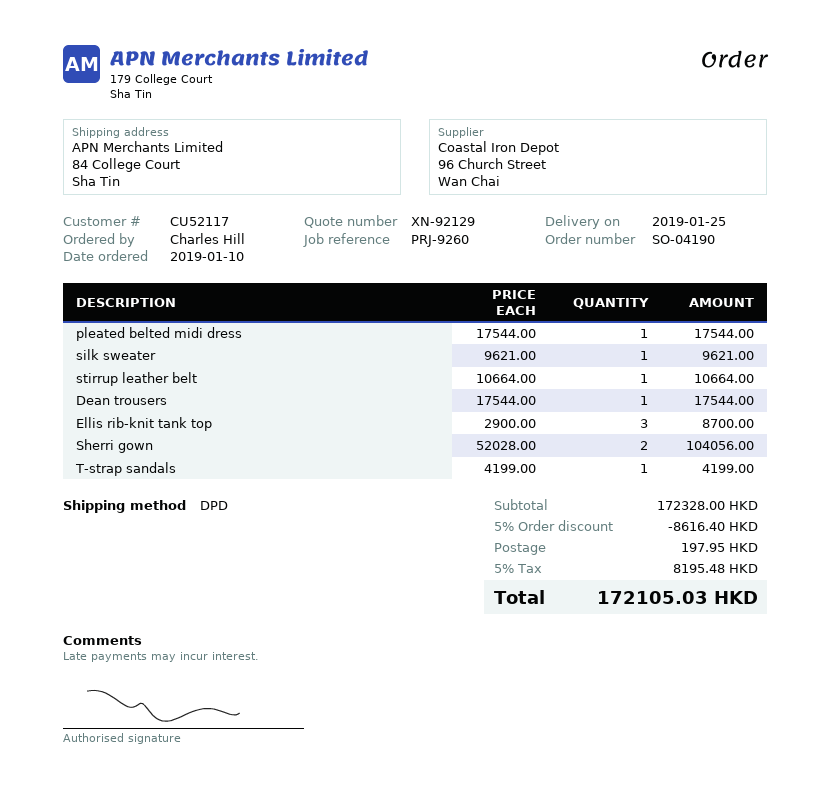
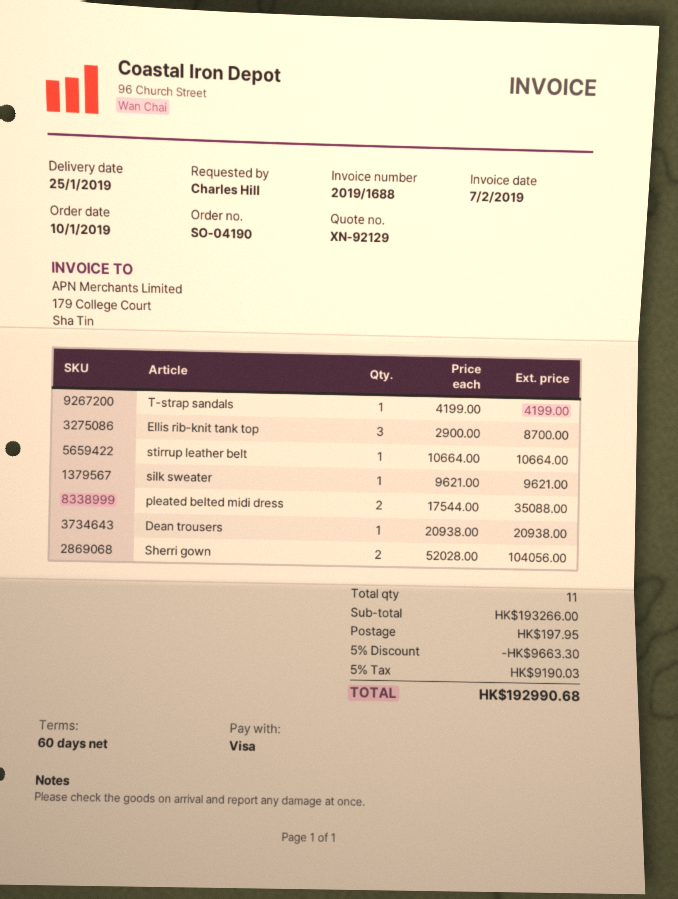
pleated belted midi dress: 1 x 17544.00 = 17544.00 -> 2 x 17544.00 = 35088.00
Dean trousers: 1 x 17544.00 = 17544.00 -> 1 x 20938.00 = 20938.00
subtotal: 172328.00 -> 193266.00
discount: 5% = 8616.40 -> 5% = 9663.30
tax: 5% = 8195.48 -> 5% = 9190.03
total: 172105.03 -> 192990.68

